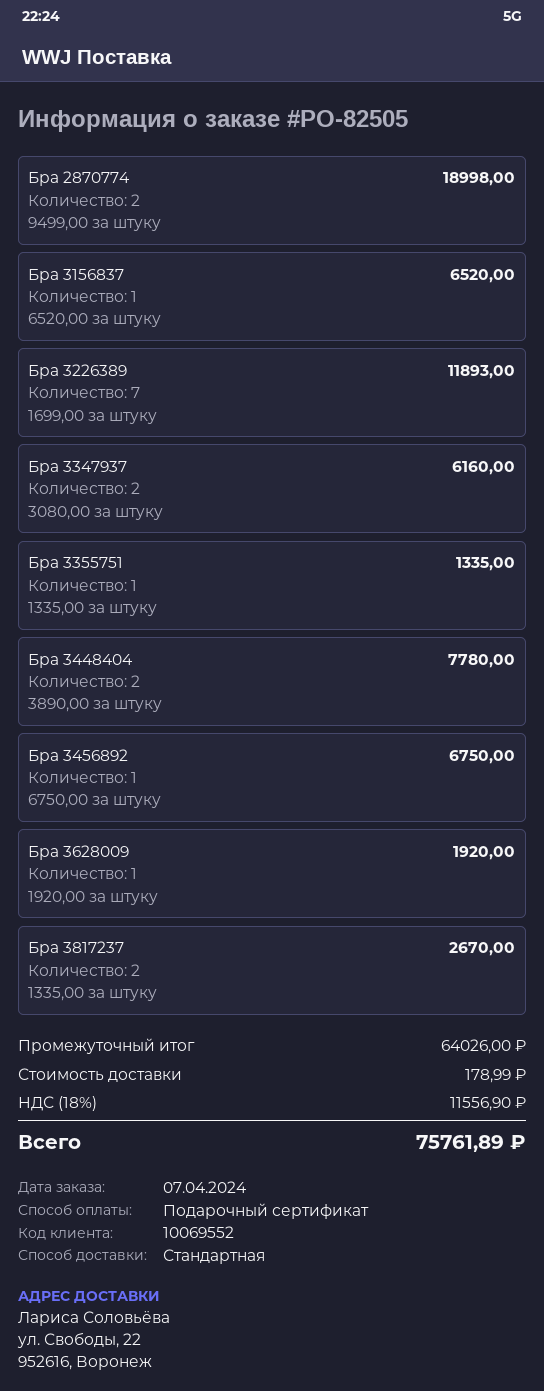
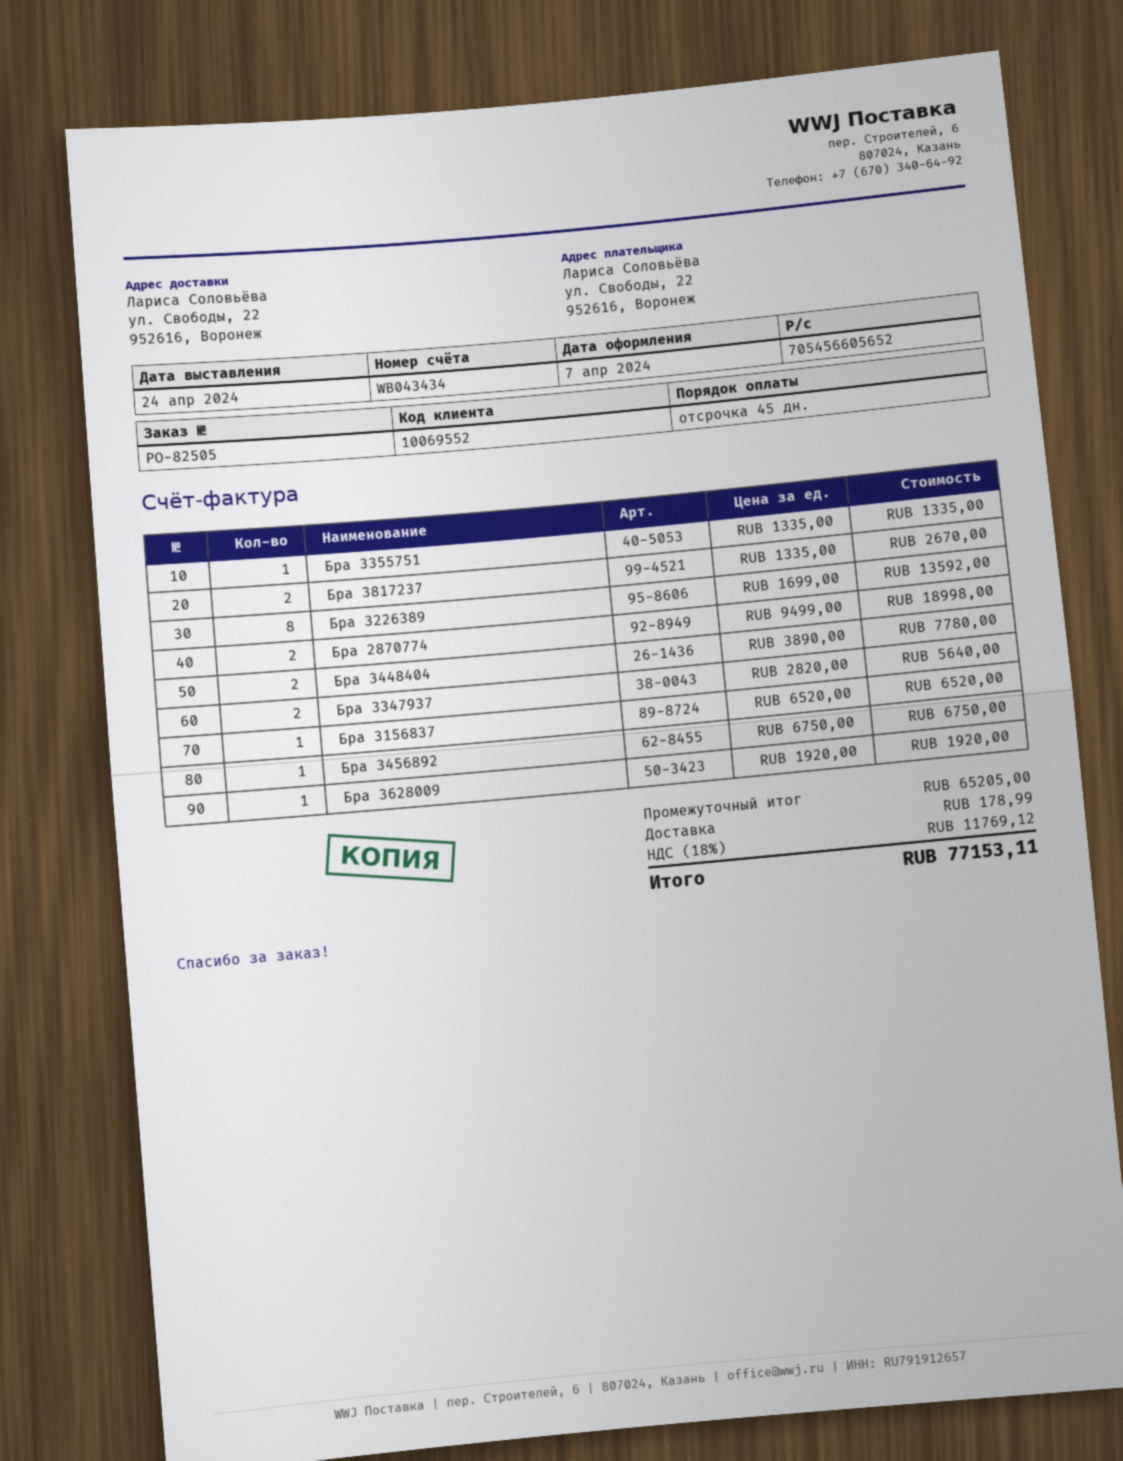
Бра 3226389: 7 x 1699.00 = 11893.00 -> 8 x 1699.00 = 13592.00
Бра 3347937: 2 x 3080.00 = 6160.00 -> 2 x 2820.00 = 5640.00
subtotal: 64026.00 -> 65205.00
tax: 18% = 11556.90 -> 18% = 11769.12
total: 75761.89 -> 77153.11

